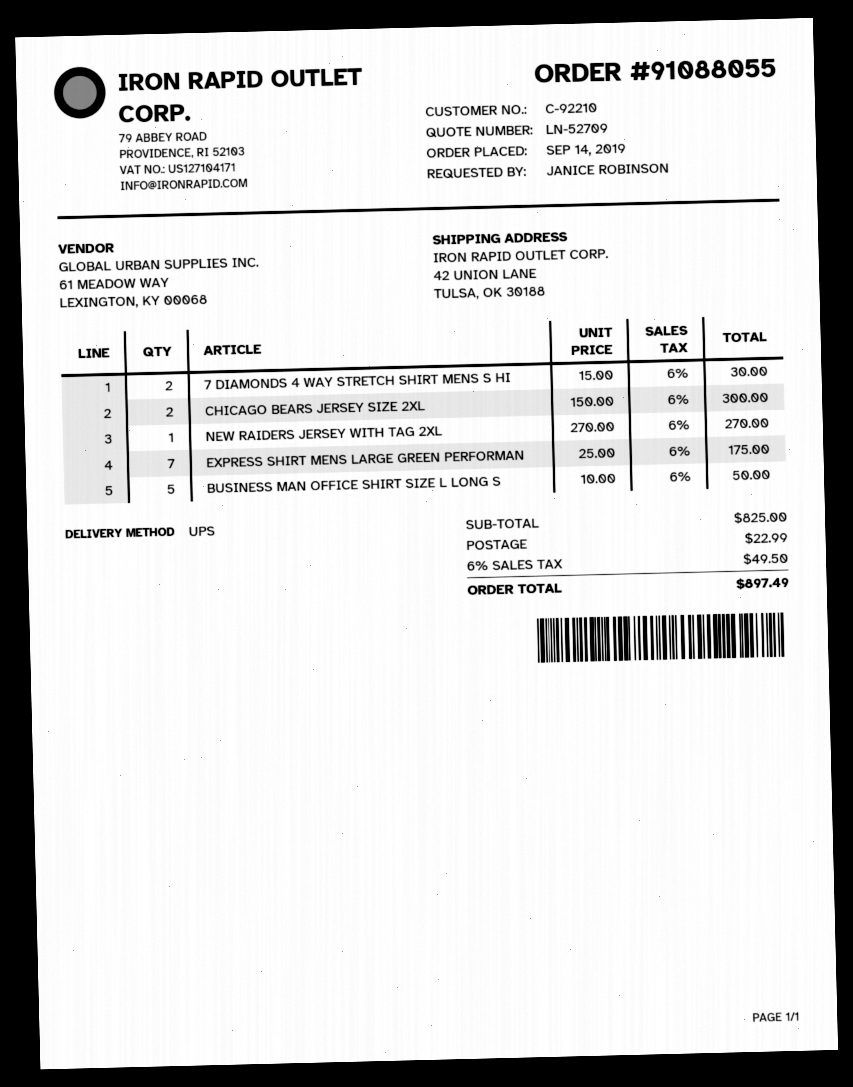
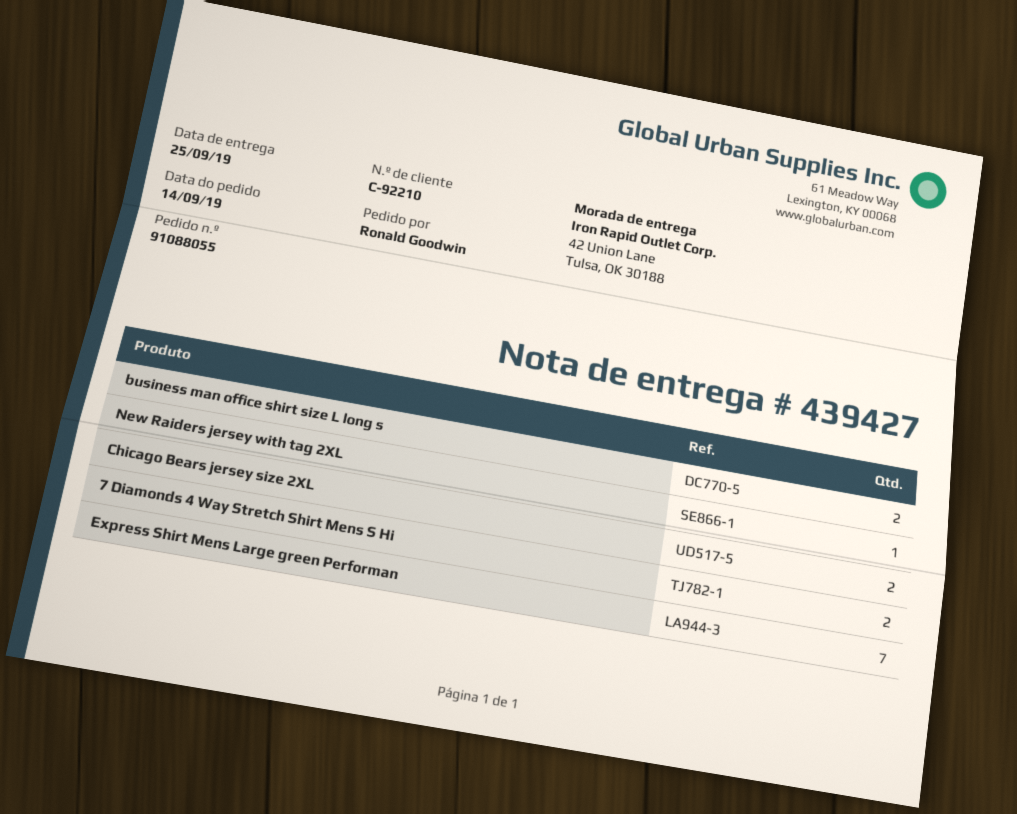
ordered by: JANICE ROBINSON -> Ronald Goodwin
BUSINESS MAN OFFICE SHIRT SIZE L LONG S: 5 -> 2

